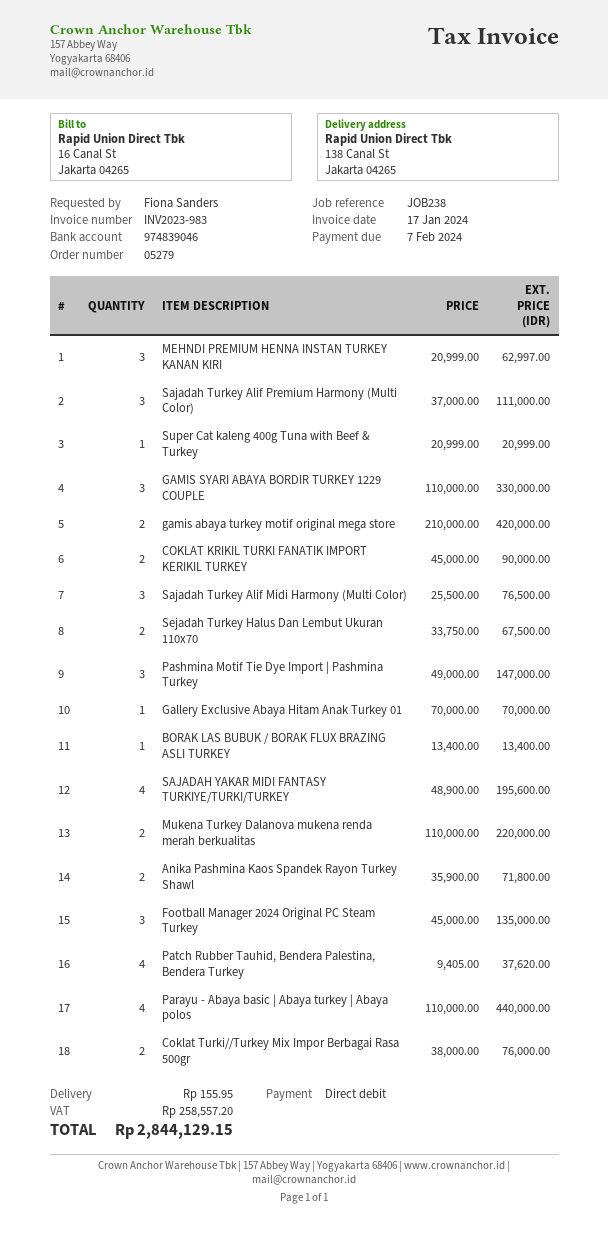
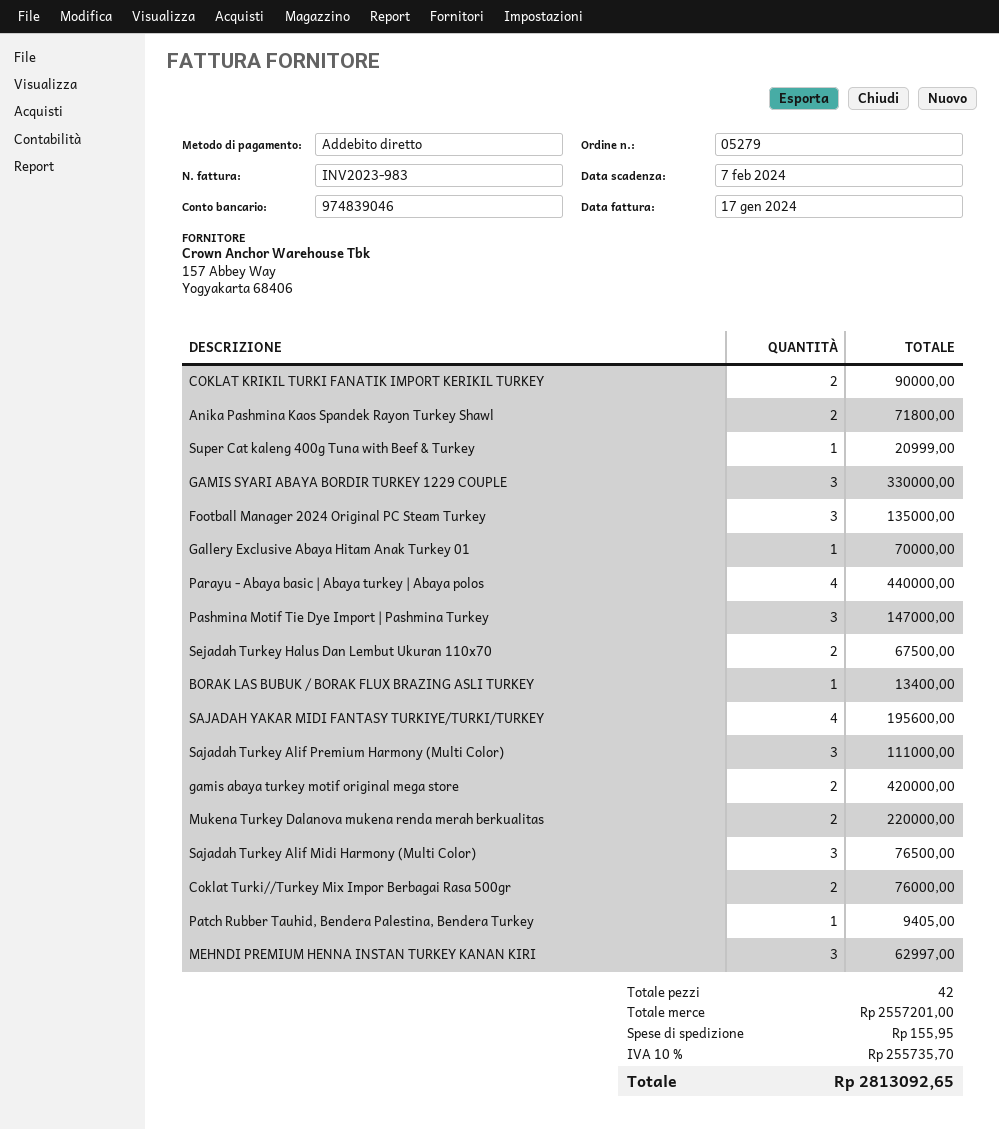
Patch Rubber Tauhid, Bendera Palestina, Bendera Turkey: 4 for 37620.00 -> 1 for 9405.00
tax: 258557.20 -> 255735.70
total: 2844129.15 -> 2813092.65

